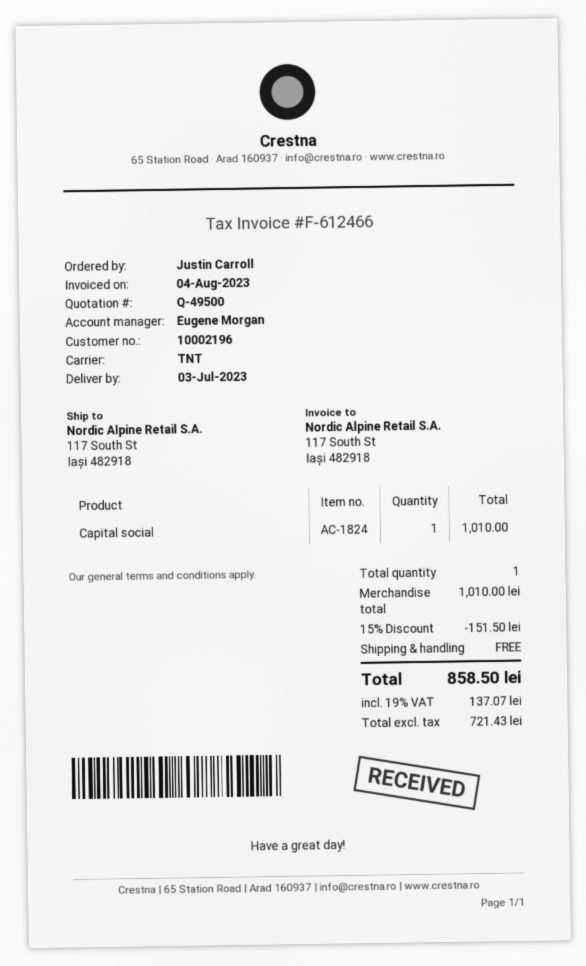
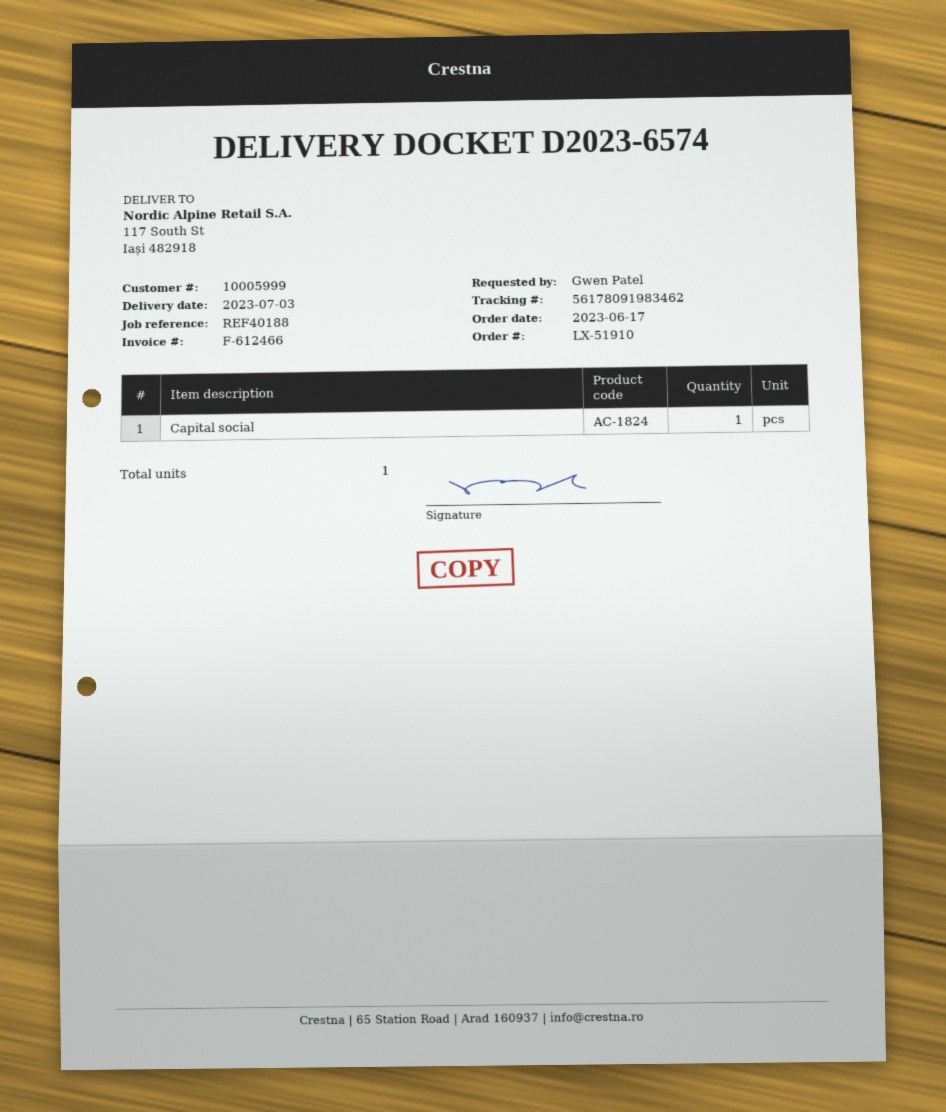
customer number: 10002196 -> 10005999
ordered by: Justin Carroll -> Gwen Patel

